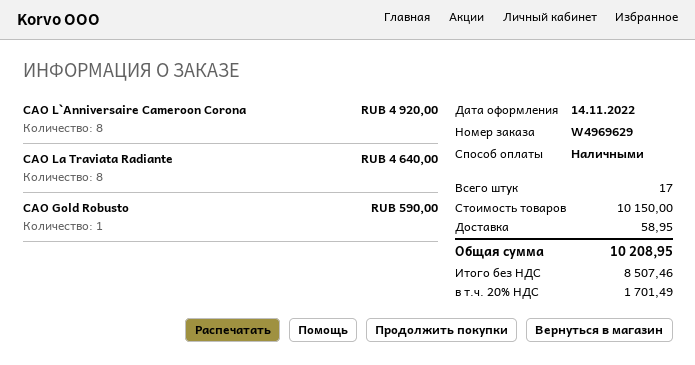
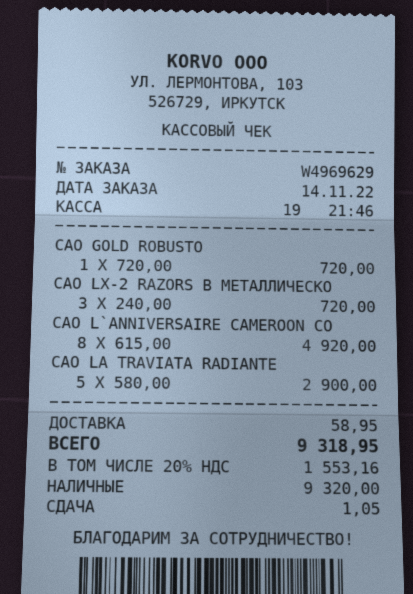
CAO La Traviata Radiante: 8 for 4640.00 -> 5 for 2900.00
CAO Gold Robusto: 1 for 590.00 -> 1 for 720.00
CAO LX-2 RAZORS В МЕТАЛЛИЧЕСКО: none -> 3 for 720.00
tax: 20% = 1701.49 -> 20% = 1553.16
total: 10208.95 -> 9318.95

